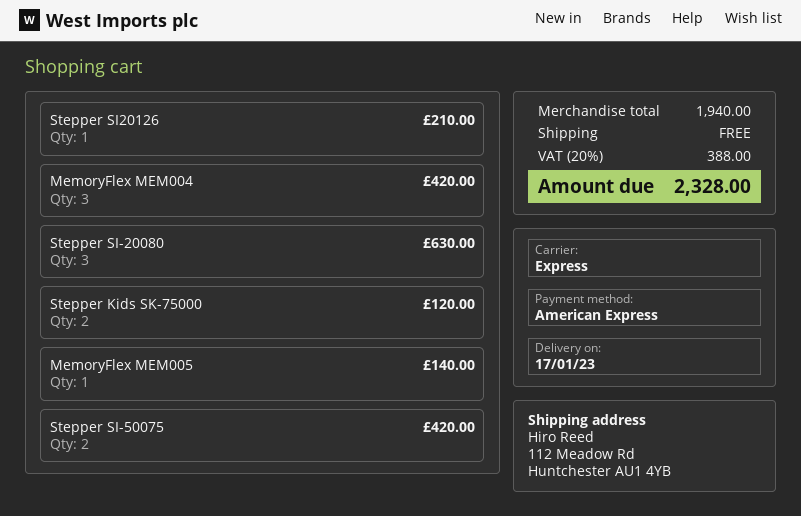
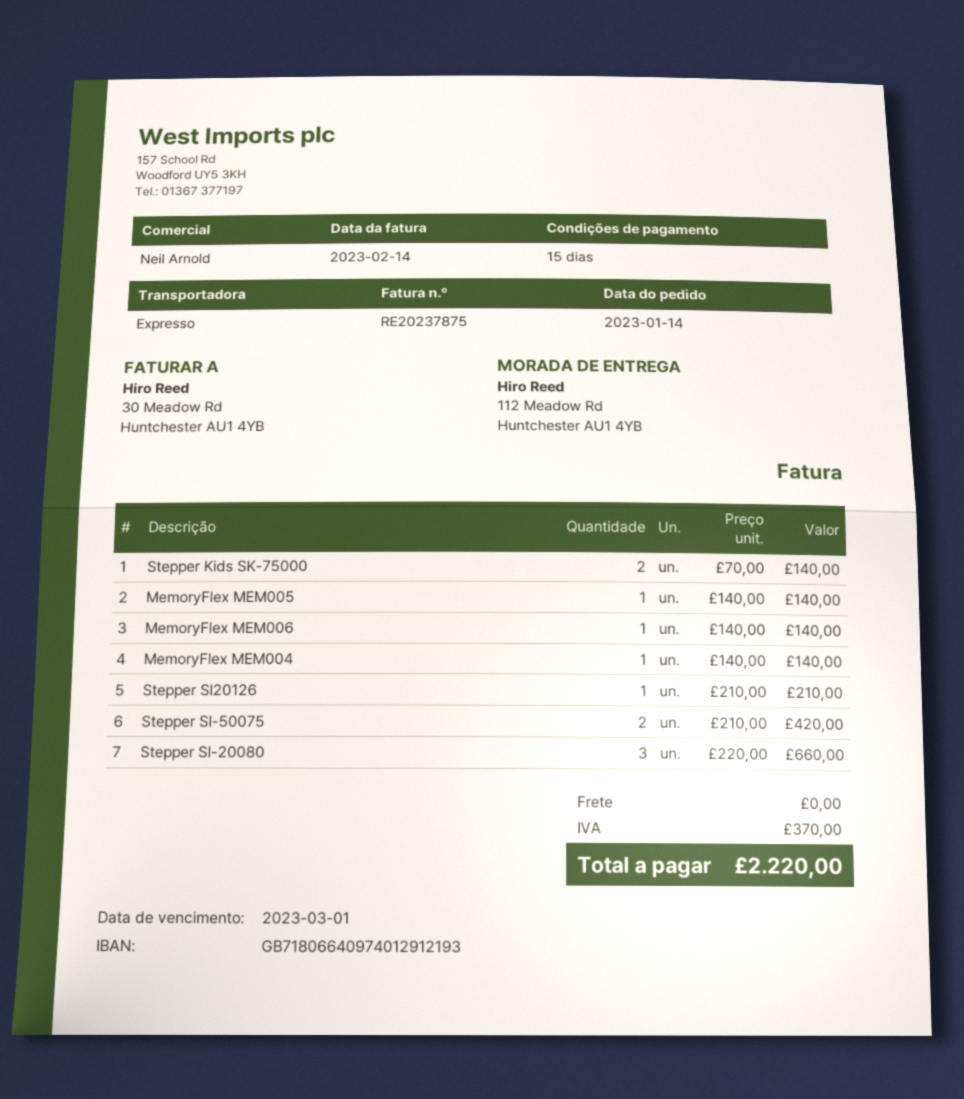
MemoryFlex MEM004: 3 for 420.00 -> 1 for 140.00
Stepper SI-20080: 3 for 630.00 -> 3 for 660.00
Stepper Kids SK-75000: 2 for 120.00 -> 2 for 140.00
MemoryFlex MEM006: none -> 1 for 140.00
tax: 388.00 -> 370.00
total: 2328.00 -> 2220.00

